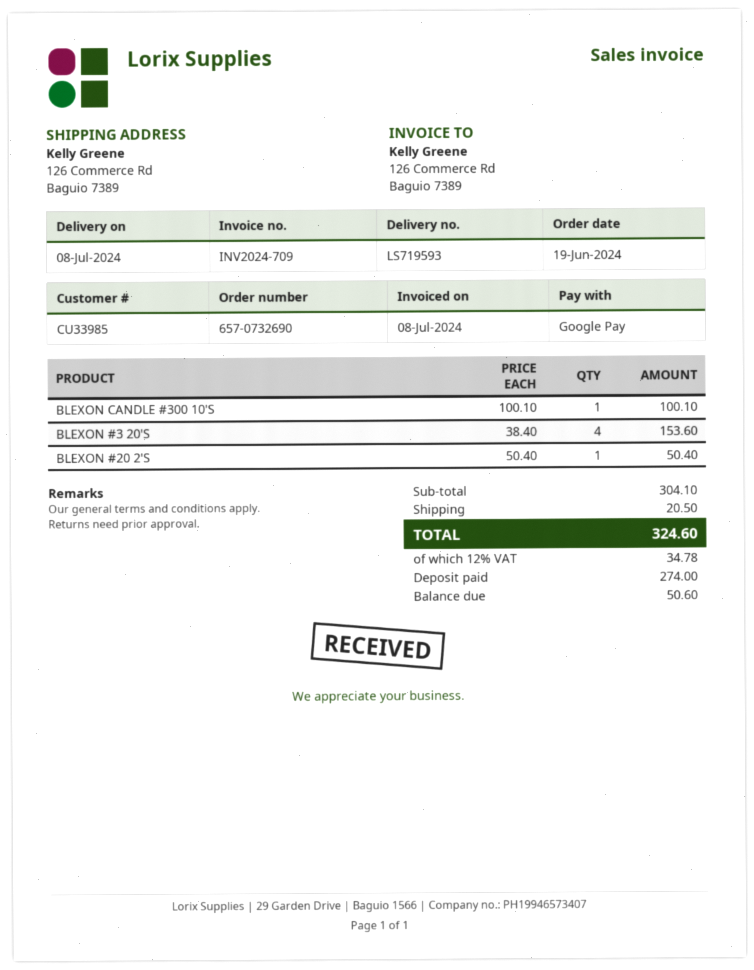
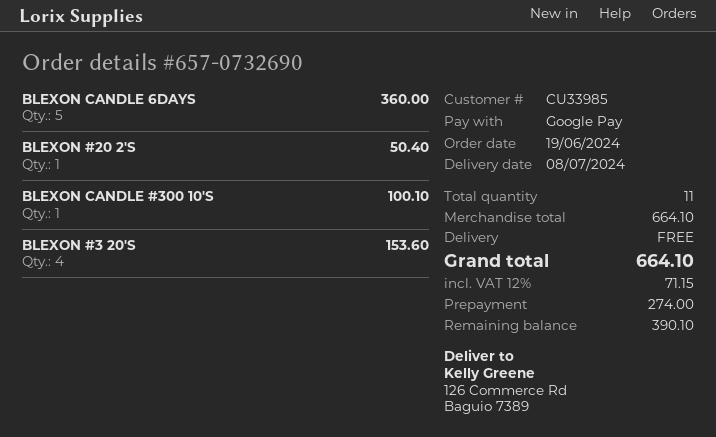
BLEXON CANDLE 6DAYS: none -> 5 for 360.00
subtotal: 304.10 -> 664.10
shipping: 20.50 -> 0.00
tax: 12% = 34.78 -> 12% = 71.15
total: 324.60 -> 664.10
balance: 50.60 -> 390.10

